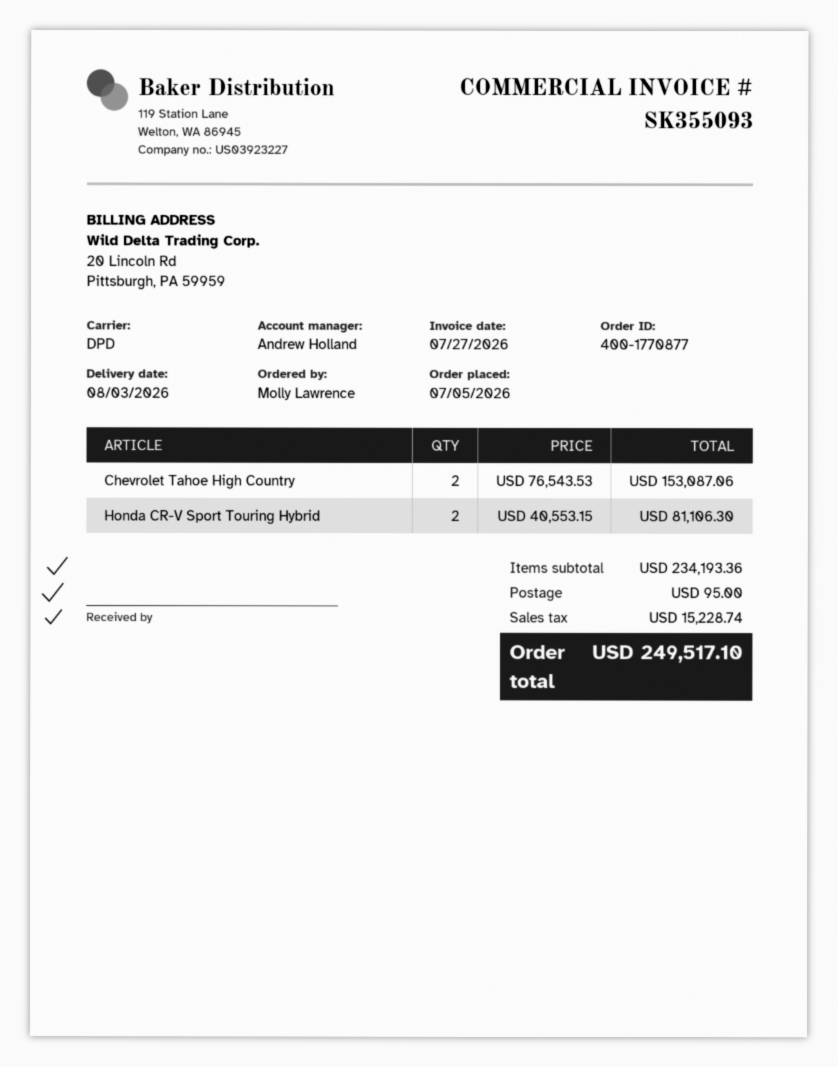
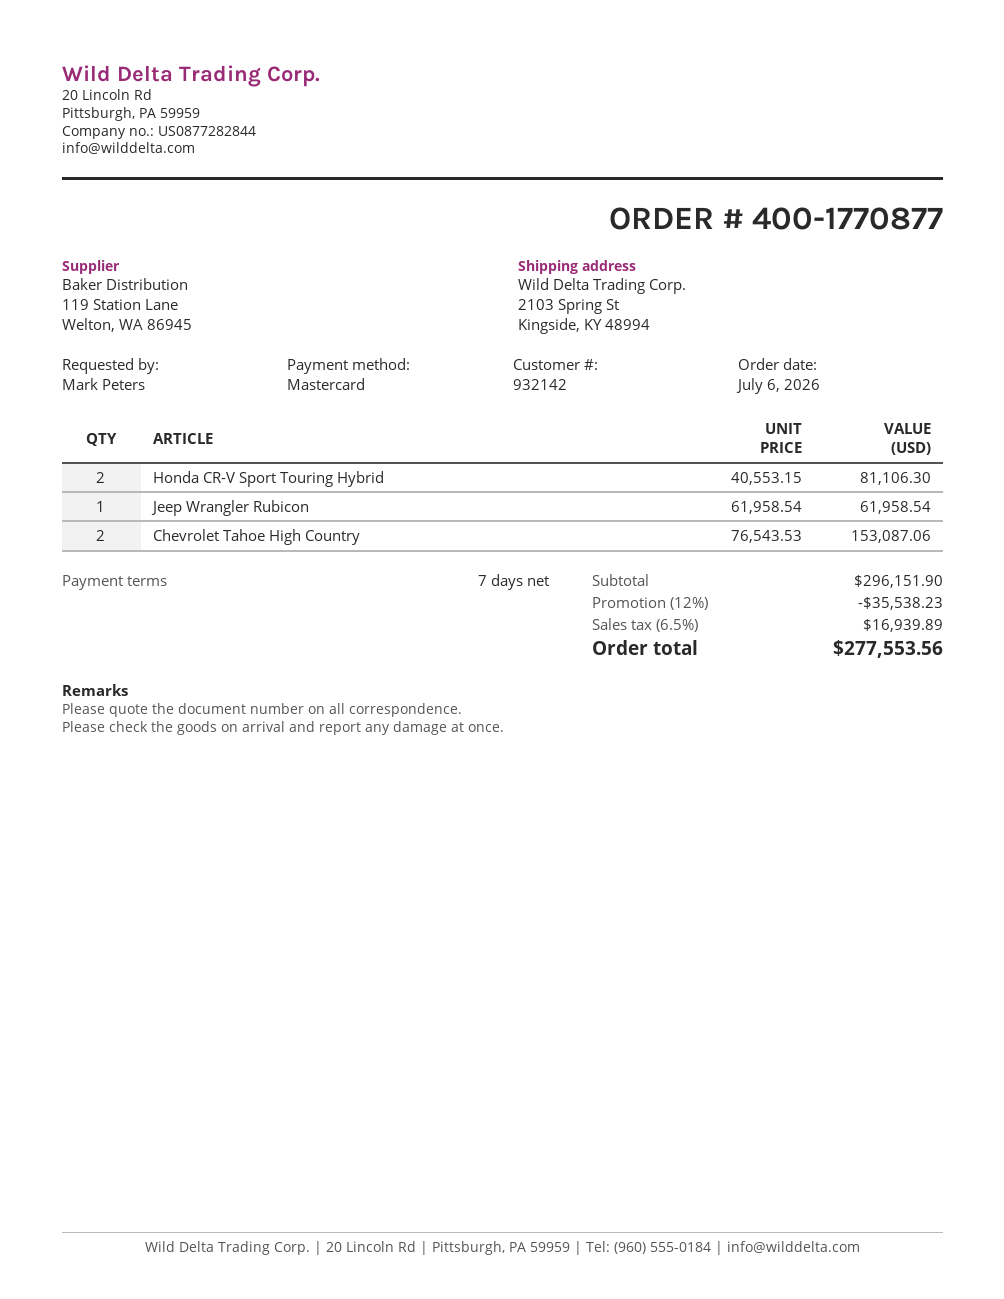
order date: 2026-07-05 -> 2026-07-06
ordered by: Molly Lawrence -> Mark Peters
Jeep Wrangler Rubicon: none -> 1 x 61958.54 = 61958.54
subtotal: 234193.36 -> 296151.90
discount: none -> 12% = 35538.23
shipping: 95.00 -> none
tax: 15228.74 -> 16939.89
total: 249517.10 -> 277553.56

